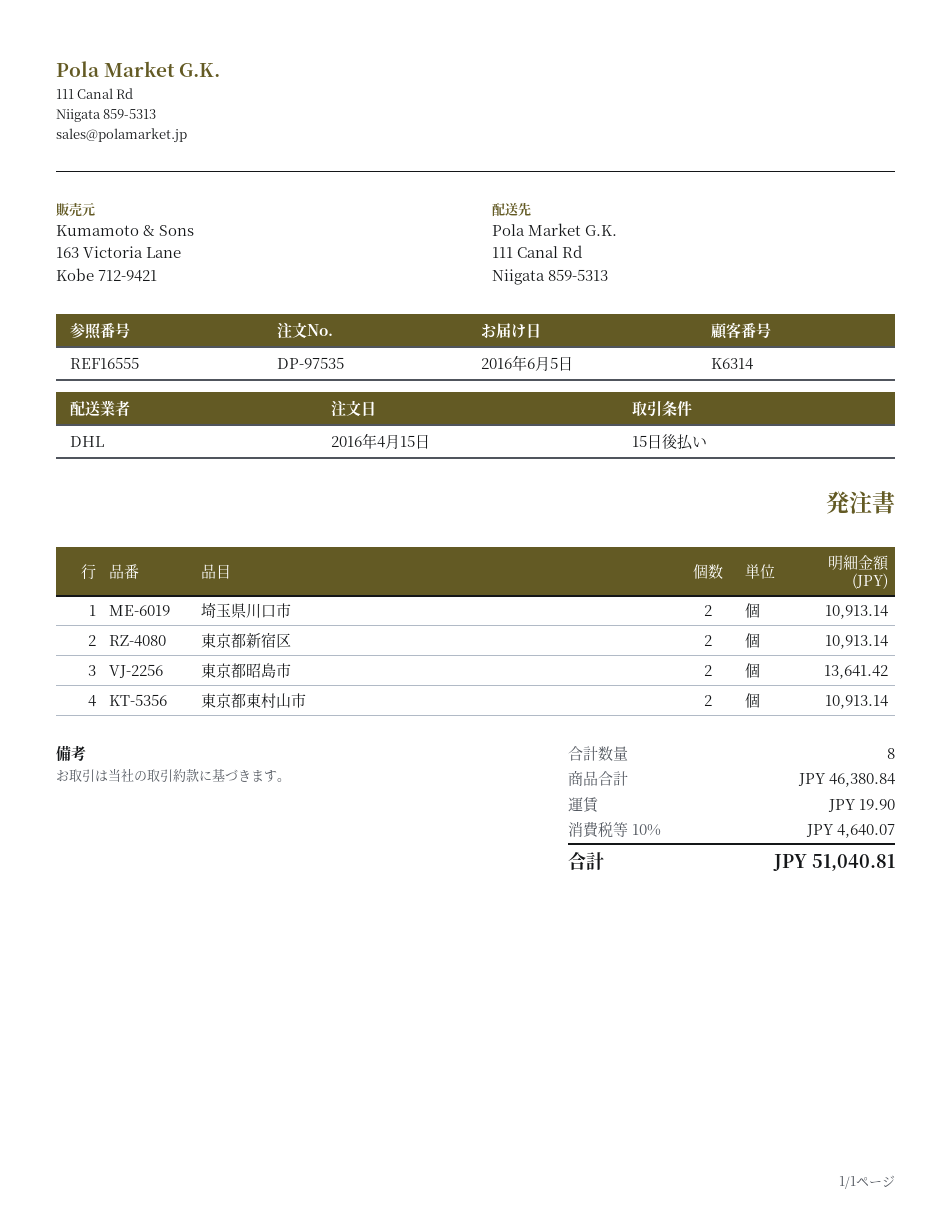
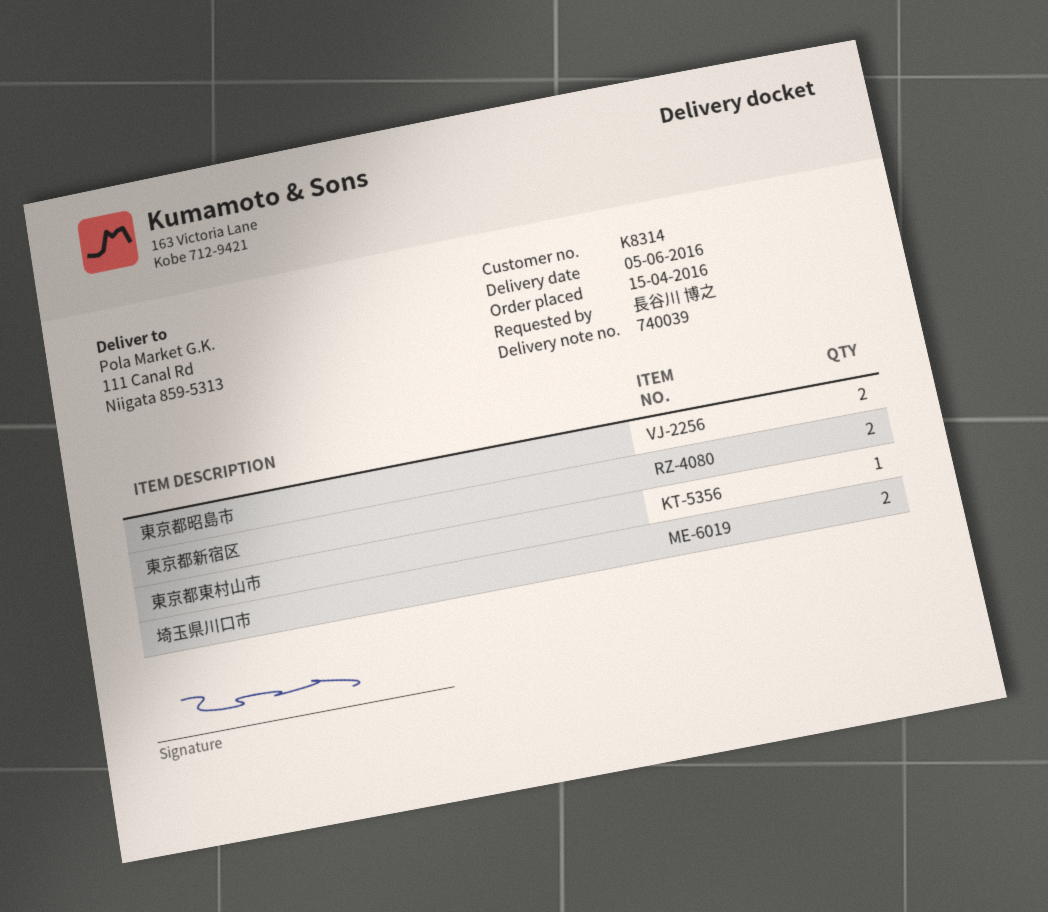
customer number: K6314 -> K8314
東京都東村山市: 2 -> 1

